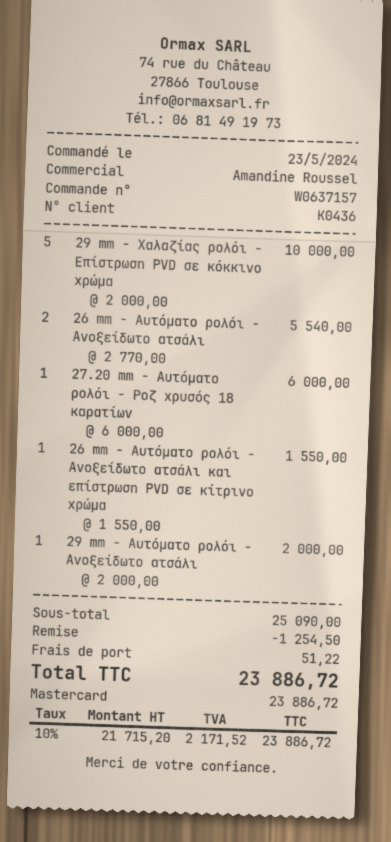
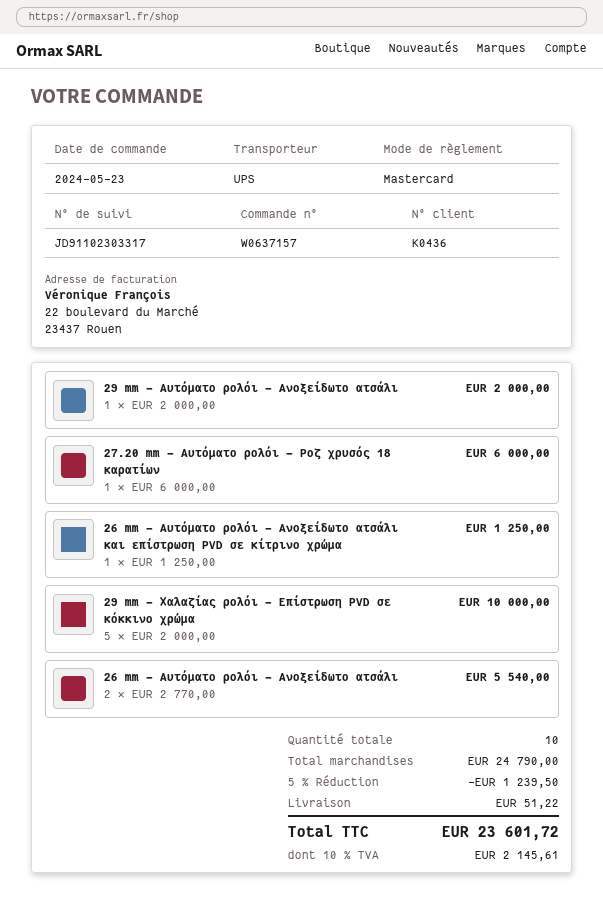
26 mm - Αυτόματο ρολόι - Ανοξείδωτο ατσάλι και επίστρωση PVD σε κίτρινο χρώμα: 1 x 1550.00 = 1550.00 -> 1 x 1250.00 = 1250.00
subtotal: 25090.00 -> 24790.00
discount: 1254.50 -> 1239.50
tax: 10% = 2171.52 -> 10% = 2145.61
total: 23886.72 -> 23601.72

